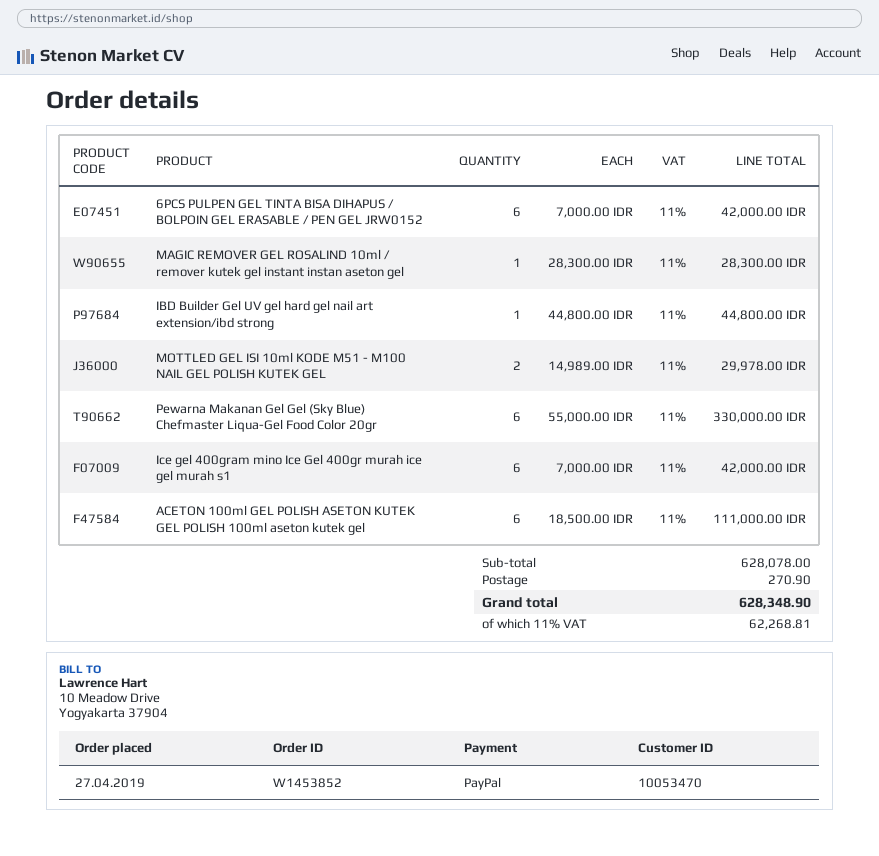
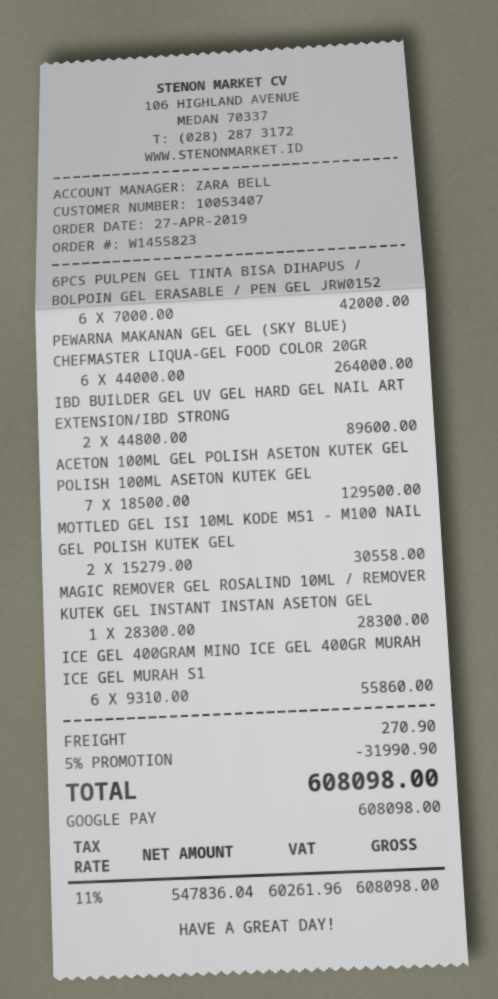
order number: W1453852 -> W1455823
customer number: 10053470 -> 10053407
payment method: PayPal -> Google Pay
IBD Builder Gel UV gel hard gel nail art extension/ibd strong: 1 x 44800.00 = 44800.00 -> 2 x 44800.00 = 89600.00
MOTTLED GEL ISI 10ml KODE M51 - M100 NAIL GEL POLISH KUTEK GEL: 2 x 14989.00 = 29978.00 -> 2 x 15279.00 = 30558.00
Pewarna Makanan Gel Gel (Sky Blue) Chefmaster Liqua-Gel Food Color 20gr: 6 x 55000.00 = 330000.00 -> 6 x 44000.00 = 264000.00
Ice gel 400gram mino Ice Gel 400gr murah ice gel murah s1: 6 x 7000.00 = 42000.00 -> 6 x 9310.00 = 55860.00
ACETON 100ml GEL POLISH ASETON KUTEK GEL POLISH 100ml aseton kutek gel: 6 x 18500.00 = 111000.00 -> 7 x 18500.00 = 129500.00
discount: none -> 5% = 31990.90
tax: 11% = 62268.81 -> 11% = 60261.96
total: 628348.90 -> 608098.00

